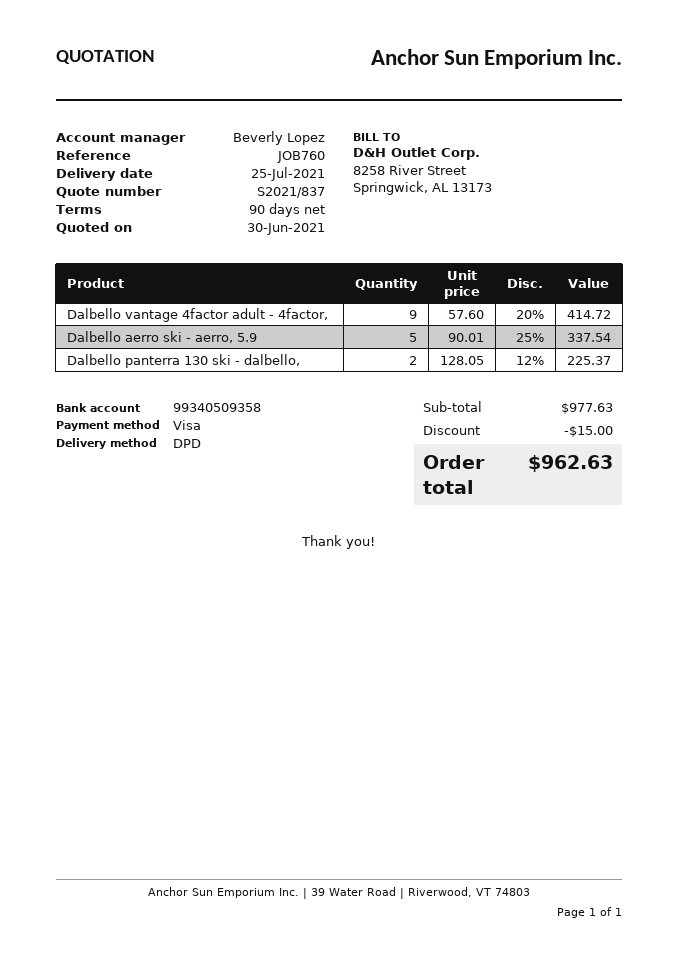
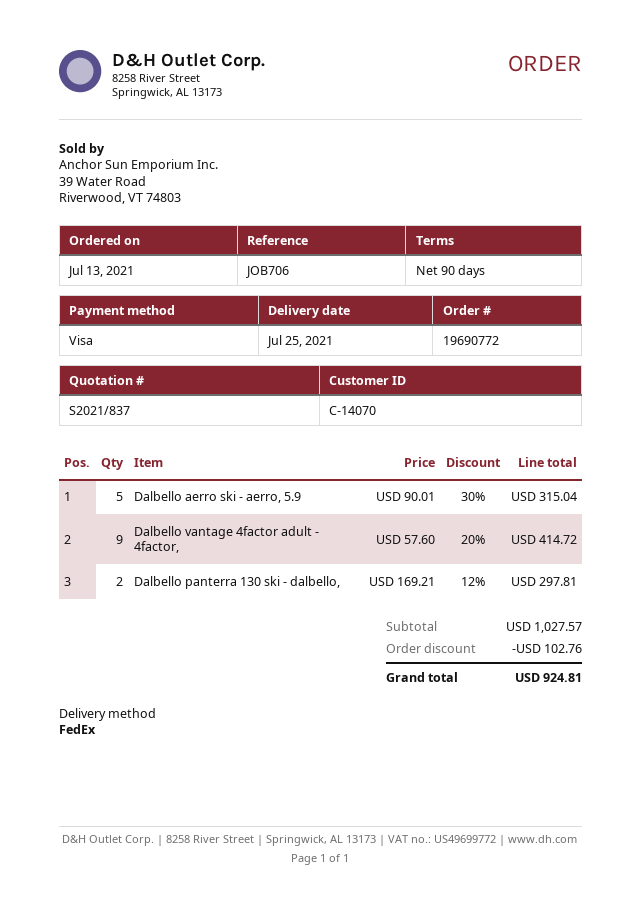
reference: JOB760 -> JOB706
shipping method: DPD -> FedEx
Dalbello aerro ski - aerro, 5.9: 5 x 90.01 - 25% = 337.54 -> 5 x 90.01 - 30% = 315.04
Dalbello panterra 130 ski - dalbello,: 2 x 128.05 - 12% = 225.37 -> 2 x 169.21 - 12% = 297.81
subtotal: 977.63 -> 1027.57
discount: 15.00 -> 102.76
total: 962.63 -> 924.81

